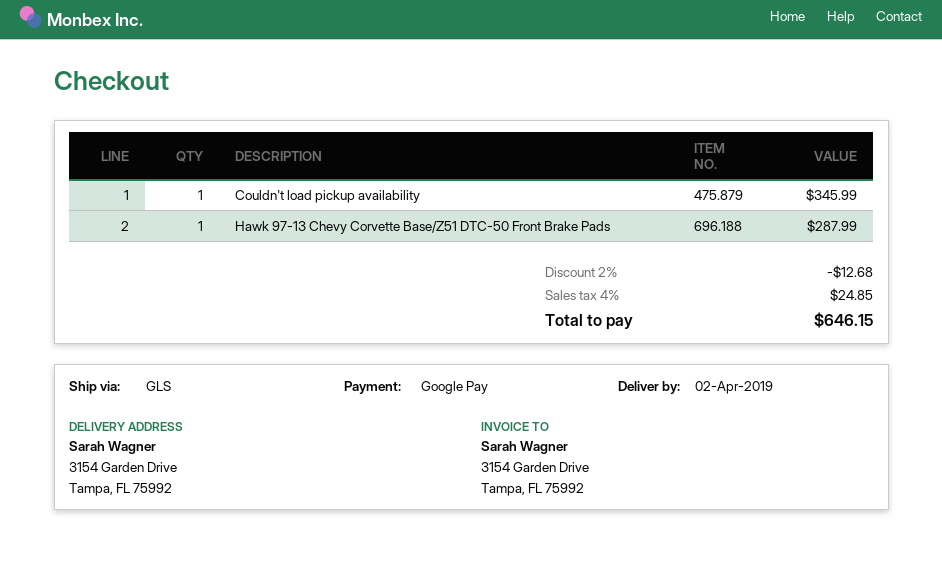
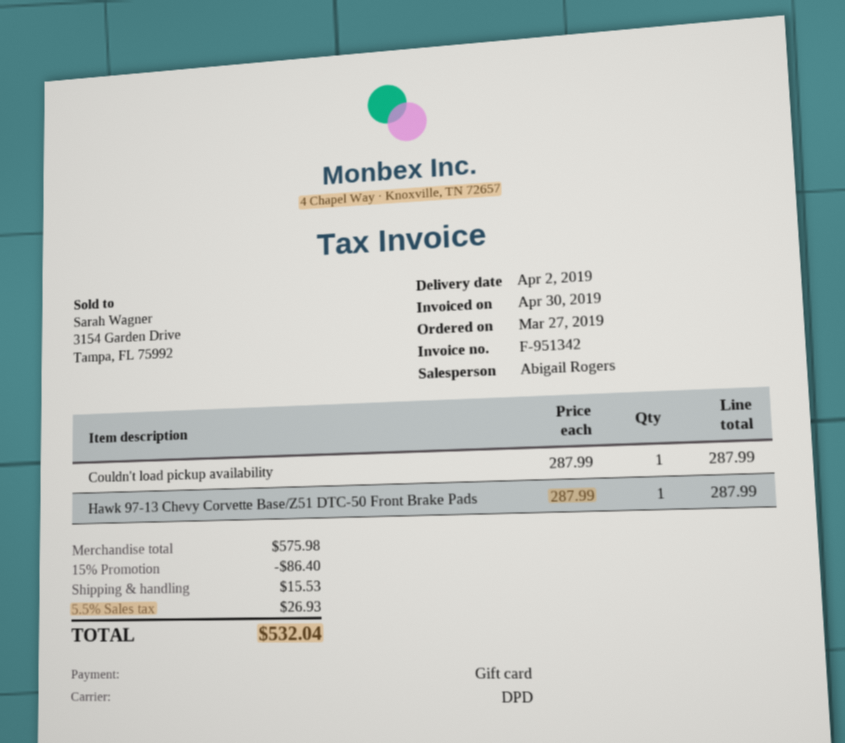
payment method: Google Pay -> gift card
shipping method: GLS -> DPD
Couldn't load pickup availability: 1 for 345.99 -> 1 for 287.99
discount: 2% = 12.68 -> 15% = 86.40
shipping: none -> 15.53
tax: 4% = 24.85 -> 5.5% = 26.93
total: 646.15 -> 532.04

